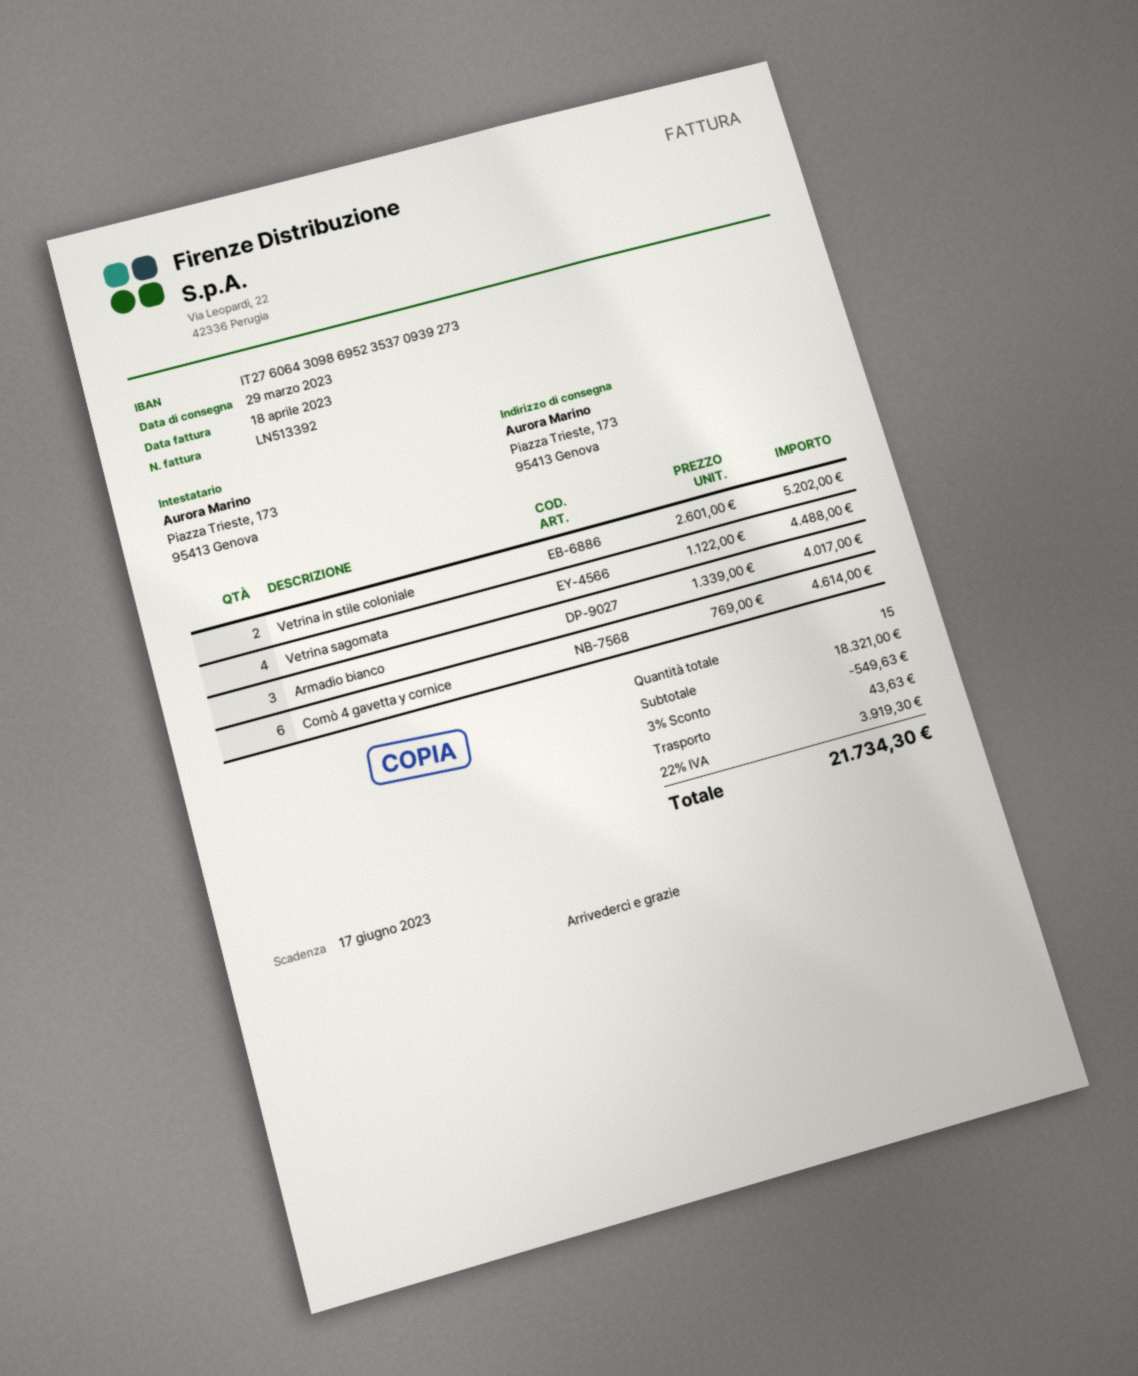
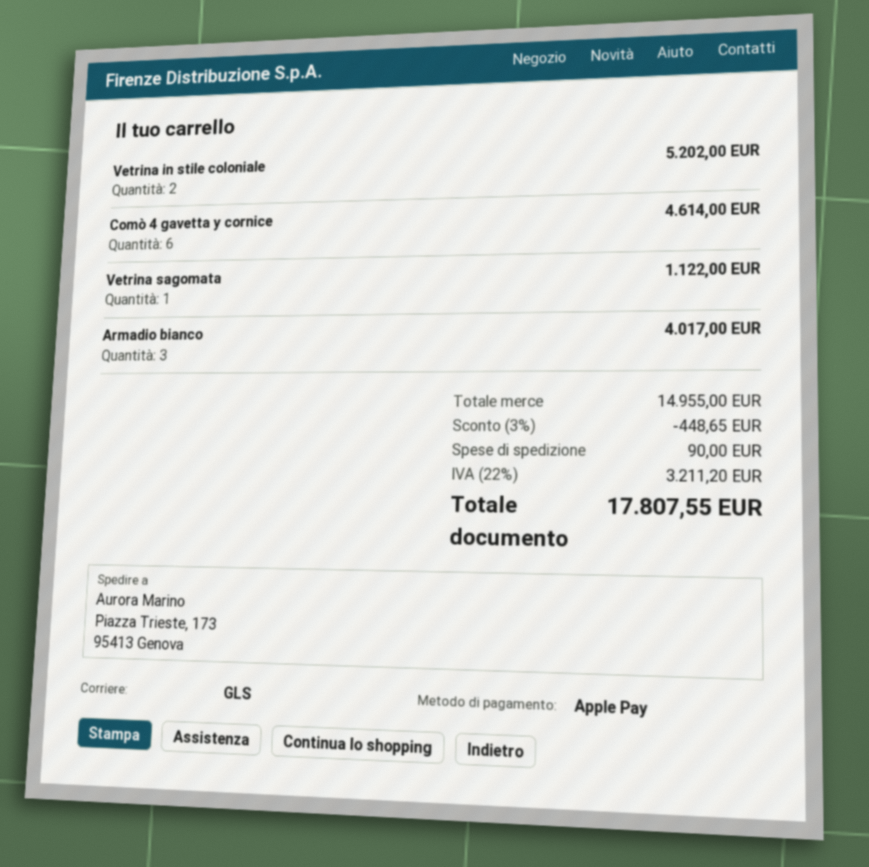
Vetrina sagomata: 4 for 4488.00 -> 1 for 1122.00
subtotal: 18321.00 -> 14955.00
discount: 3% = 549.63 -> 3% = 448.65
shipping: 43.63 -> 90.00
tax: 22% = 3919.30 -> 22% = 3211.20
total: 21734.30 -> 17807.55

